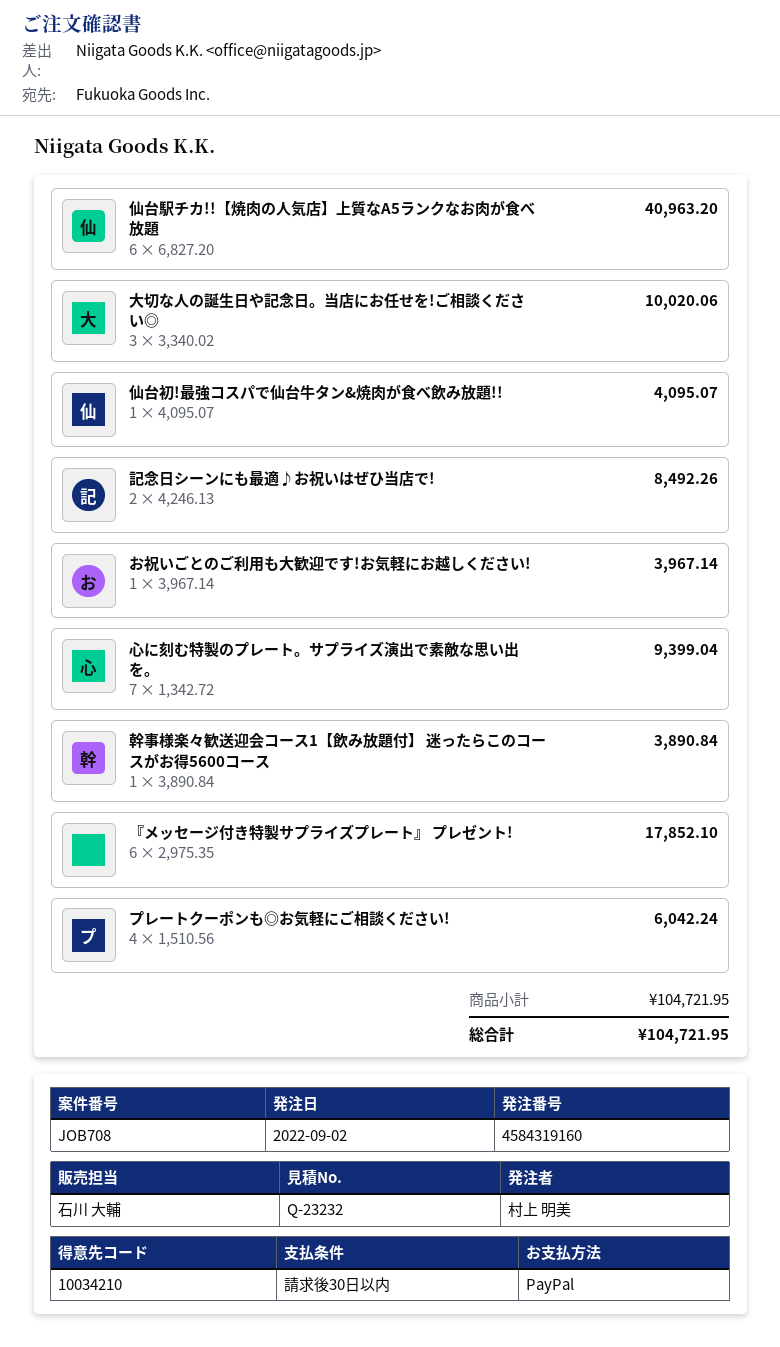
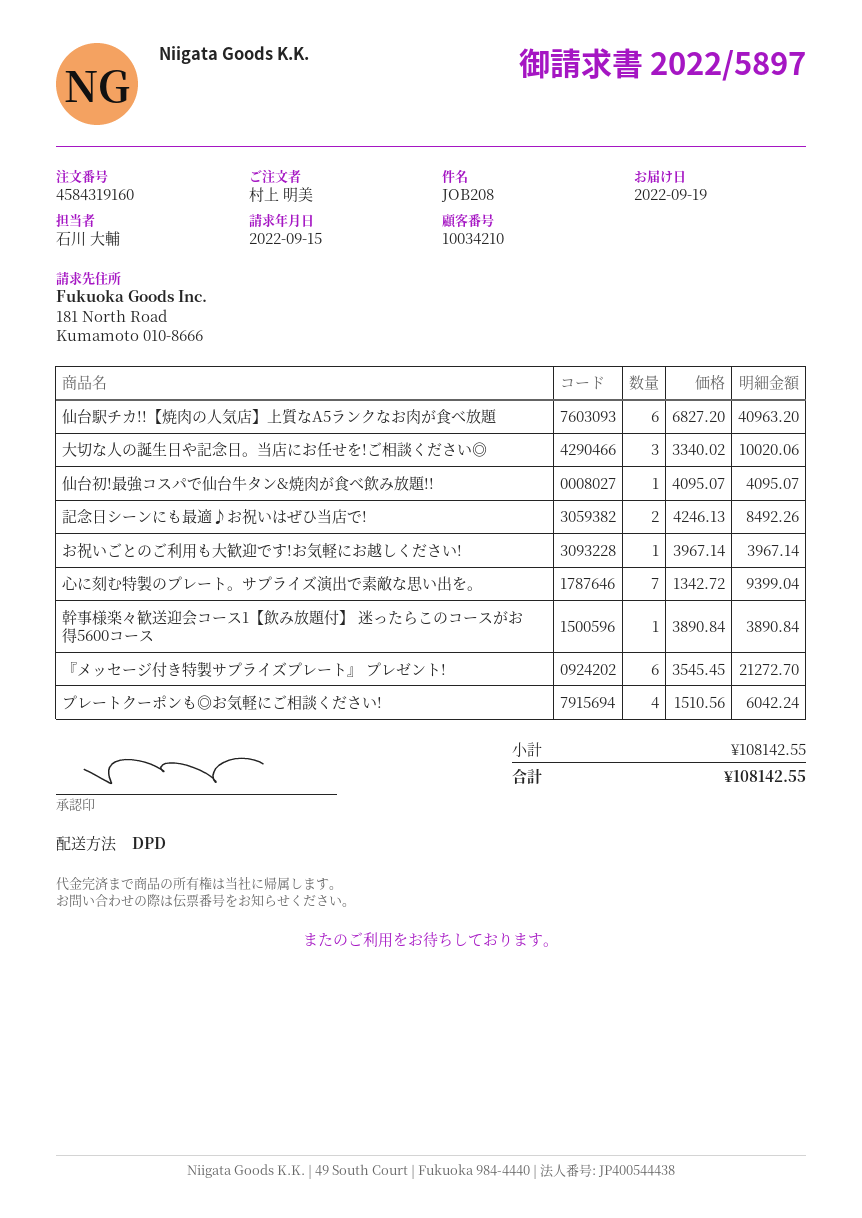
reference: JOB708 -> JOB208
『メッセージ付き特製サプライズプレート』 プレゼント!: 6 x 2975.35 = 17852.10 -> 6 x 3545.45 = 21272.70
subtotal: 104721.95 -> 108142.55
total: 104721.95 -> 108142.55

